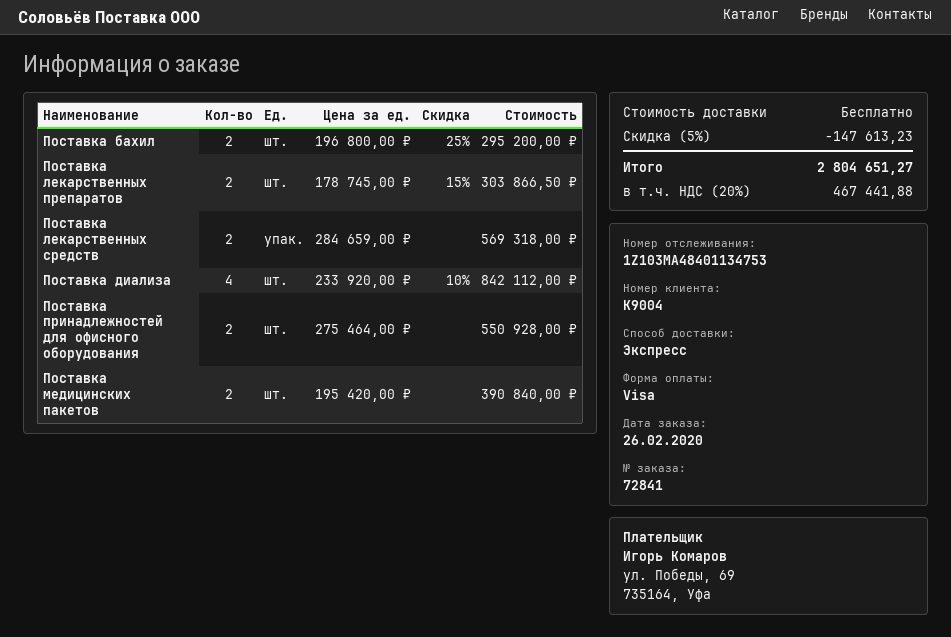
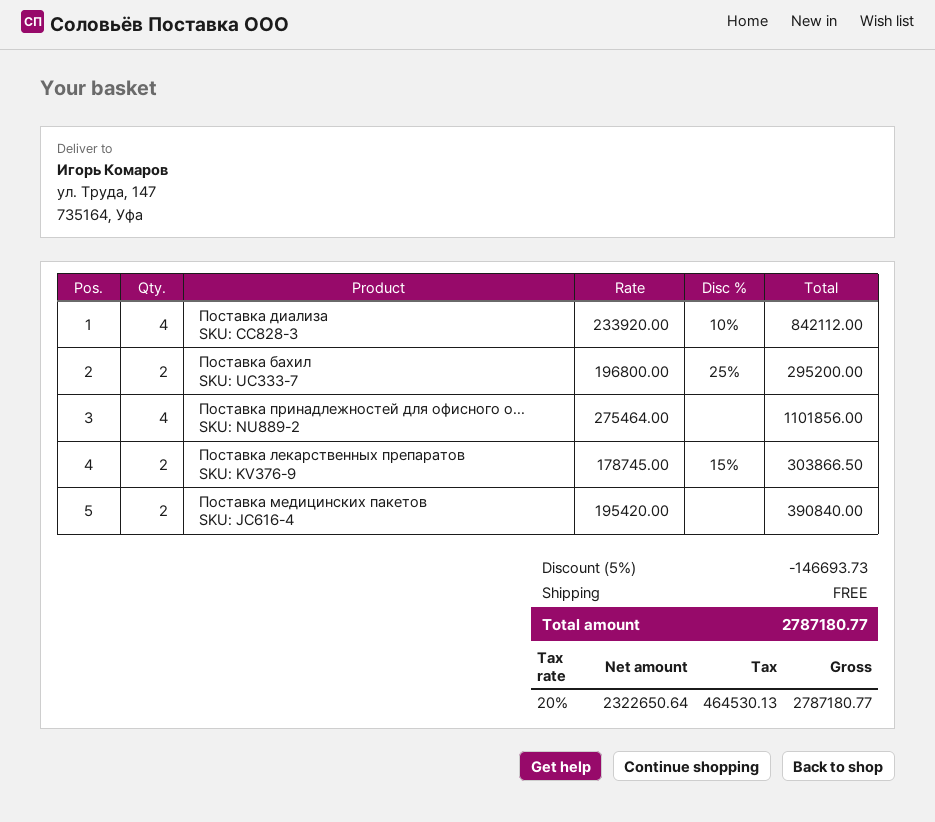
Поставка лекарственных средств: 2 x 284659.00 = 569318.00 -> none
Поставка принадлежностей для офисного оборудования: 2 x 275464.00 = 550928.00 -> 4 x 275464.00 = 1101856.00
discount: 5% = 147613.23 -> 5% = 146693.73
tax: 20% = 467441.88 -> 20% = 464530.13
total: 2804651.27 -> 2787180.77

